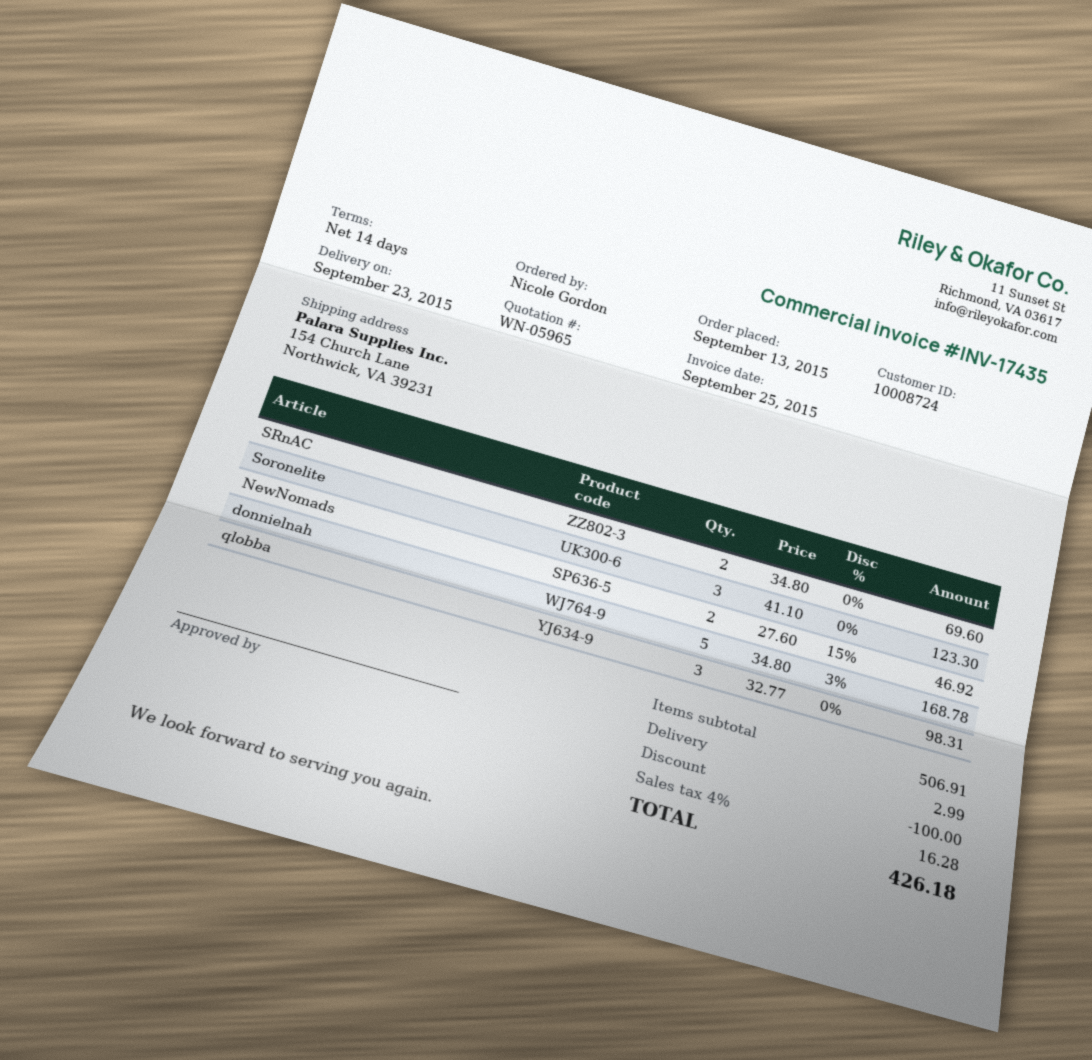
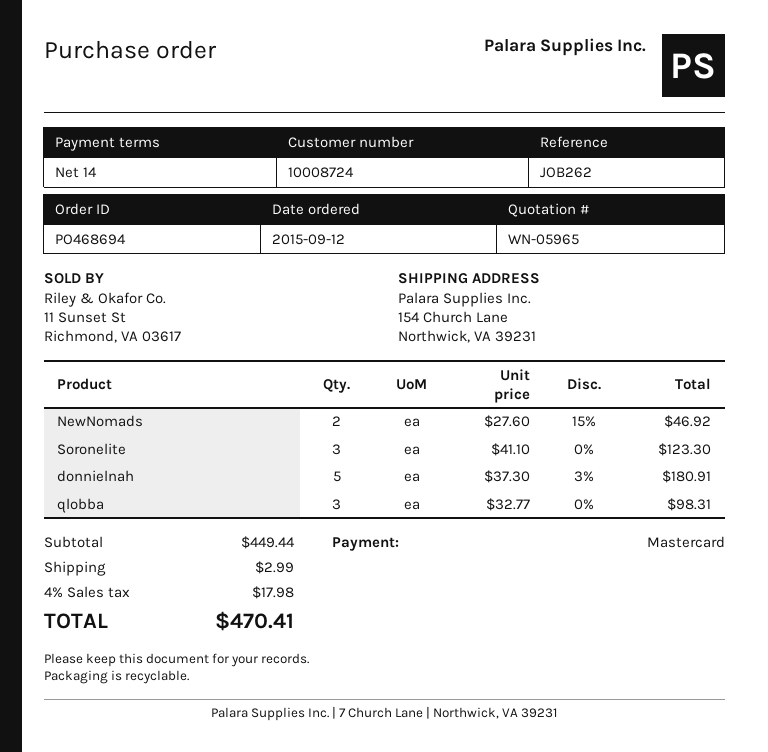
order date: 2015-09-13 -> 2015-09-12
SRnAC: 2 x 34.80 = 69.60 -> none
donnielnah: 5 x 34.80 - 3% = 168.78 -> 5 x 37.30 - 3% = 180.91
subtotal: 506.91 -> 449.44
discount: 100.00 -> none
tax: 4% = 16.28 -> 4% = 17.98
total: 426.18 -> 470.41

